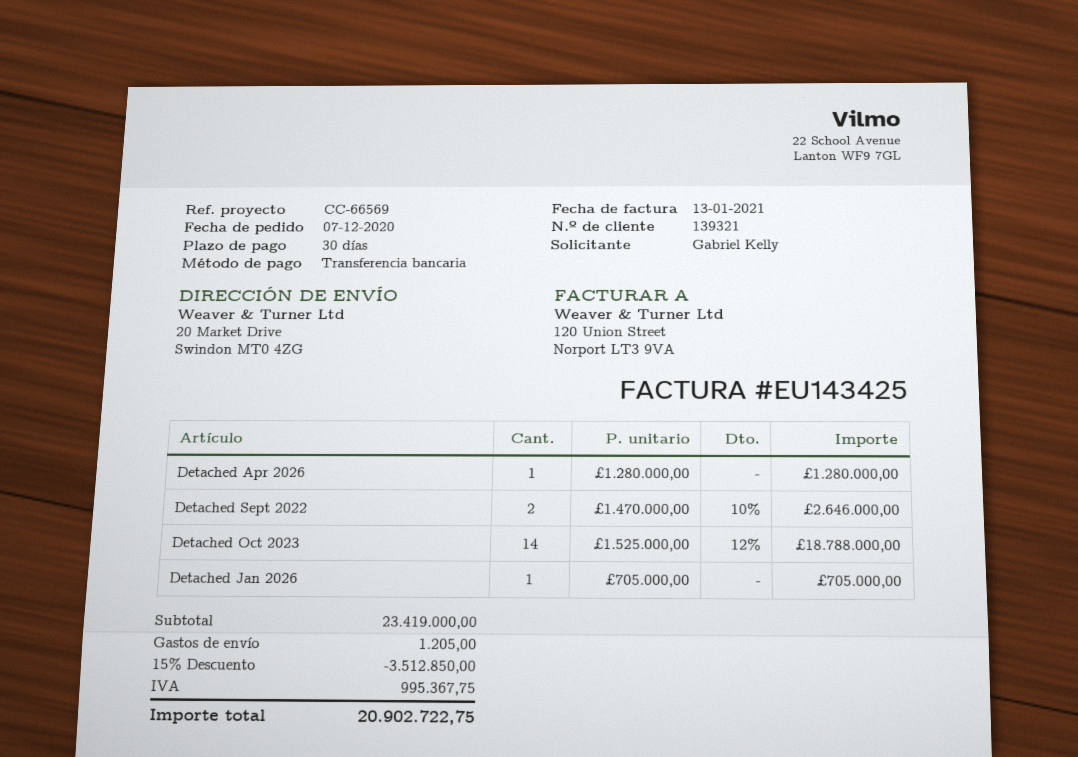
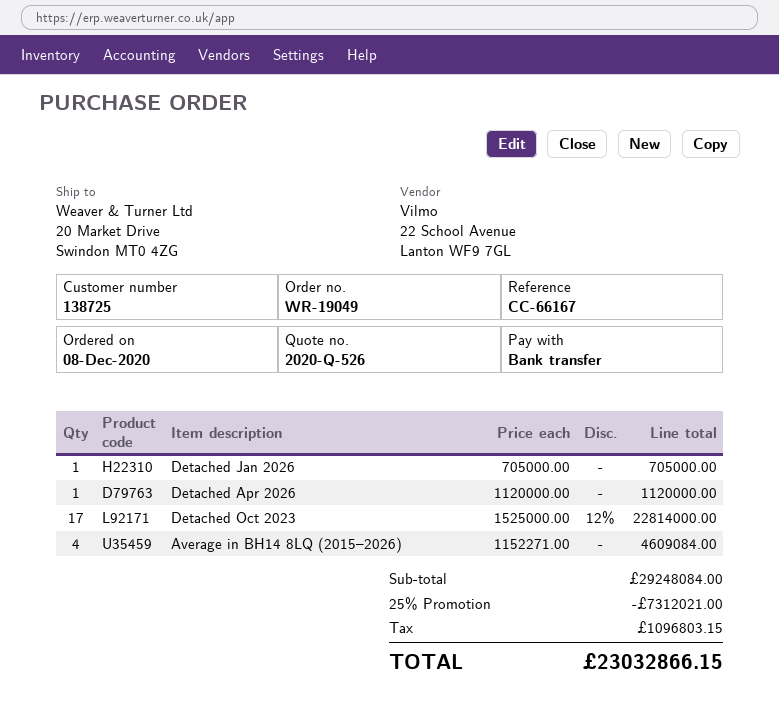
order date: 2020-12-07 -> 2020-12-08
customer number: 139321 -> 138725
reference: CC-66569 -> CC-66167
Detached Apr 2026: 1 x 1280000.00 = 1280000.00 -> 1 x 1120000.00 = 1120000.00
Detached Sept 2022: 2 x 1470000.00 - 10% = 2646000.00 -> none
Detached Oct 2023: 14 x 1525000.00 - 12% = 18788000.00 -> 17 x 1525000.00 - 12% = 22814000.00
Average in BH14 8LQ (2015–2026): none -> 4 x 1152271.00 = 4609084.00
subtotal: 23419000.00 -> 29248084.00
discount: 15% = 3512850.00 -> 25% = 7312021.00
shipping: 1205.00 -> none
tax: 995367.75 -> 1096803.15
total: 20902722.75 -> 23032866.15

